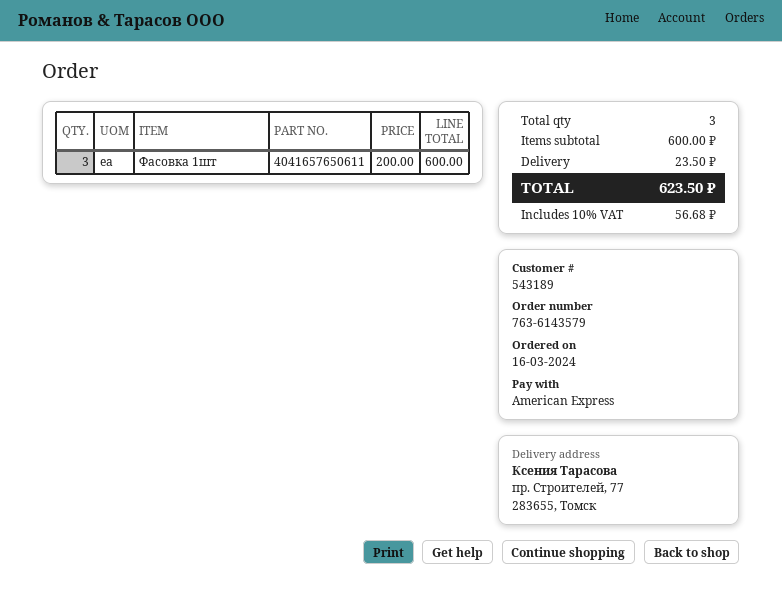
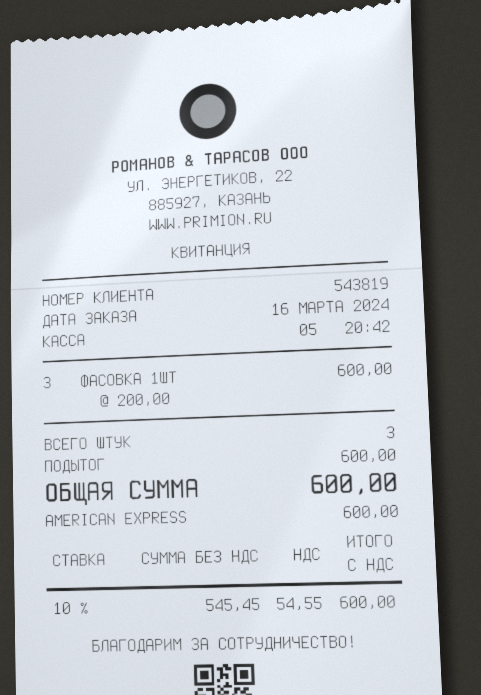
customer number: 543189 -> 543819
shipping: 23.50 -> none
tax: 10% = 56.68 -> 10% = 54.55
total: 623.50 -> 600.00

